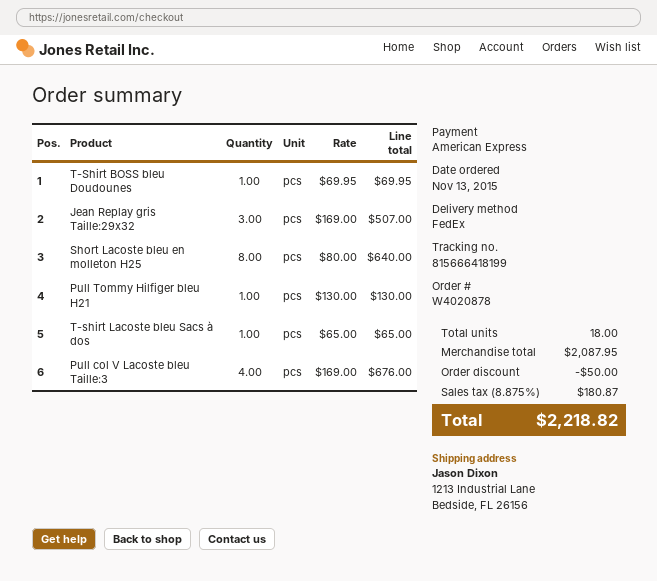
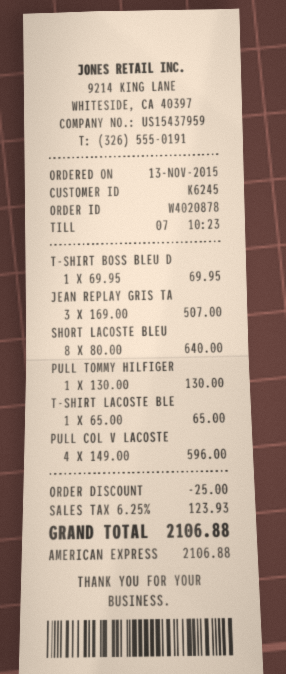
Pull col V Lacoste bleu Taille:3: 4 x 169.00 = 676.00 -> 4 x 149.00 = 596.00
discount: 50.00 -> 25.00
tax: 8.875% = 180.87 -> 6.25% = 123.93
total: 2218.82 -> 2106.88

